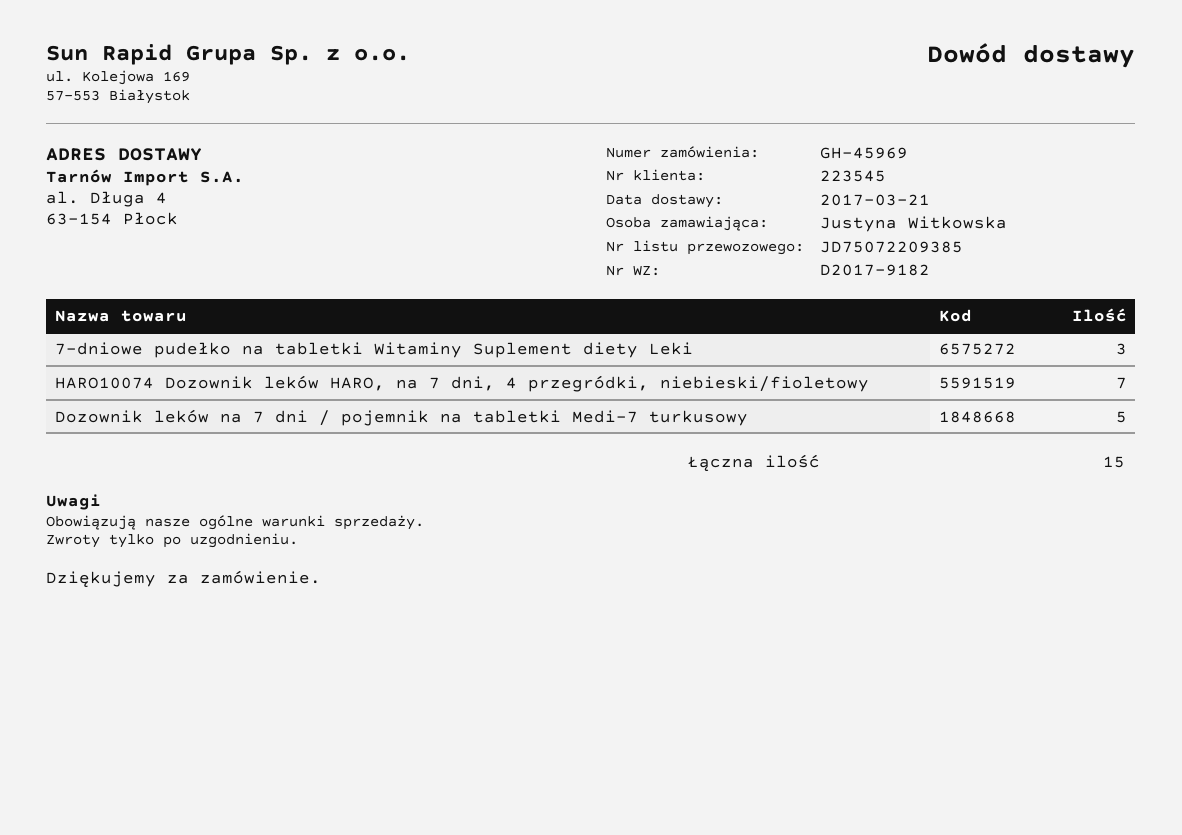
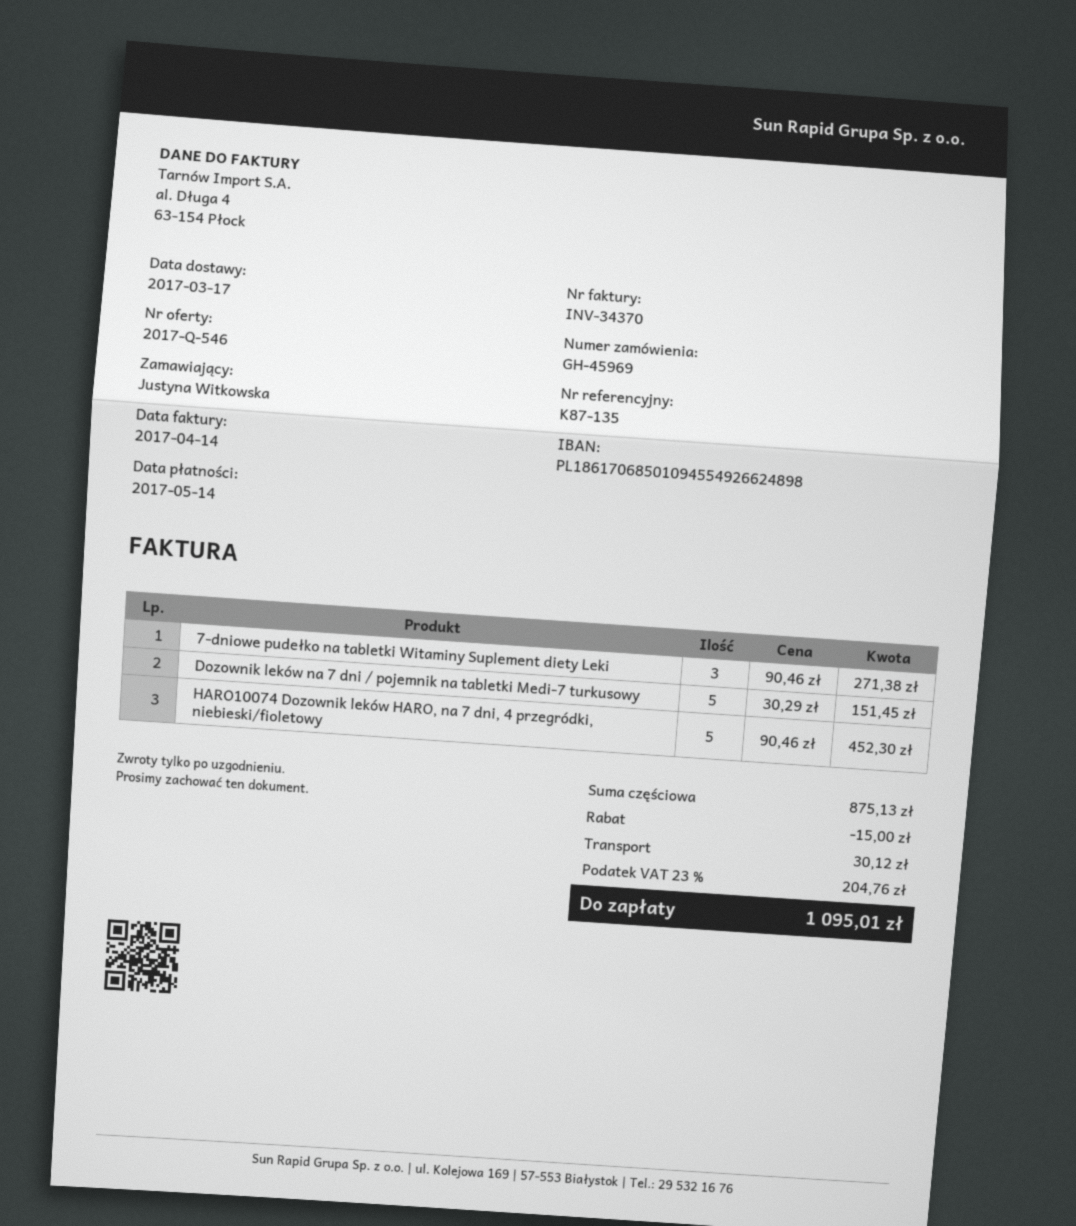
delivery date: 2017-03-21 -> 2017-03-17
HARO10074 Dozownik leków HARO, na 7 dni, 4 przegródki, niebieski/fioletowy: 7 -> 5

